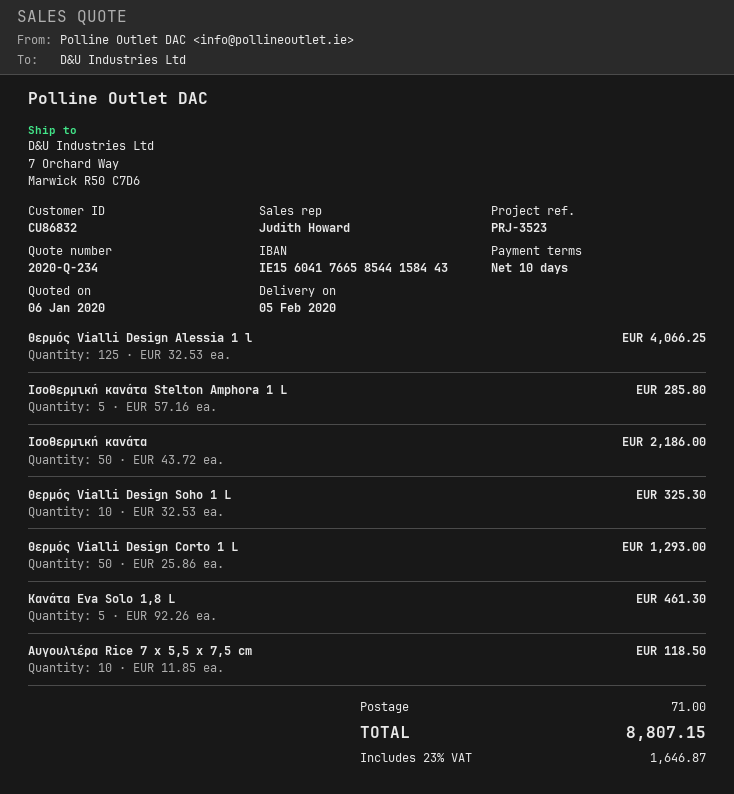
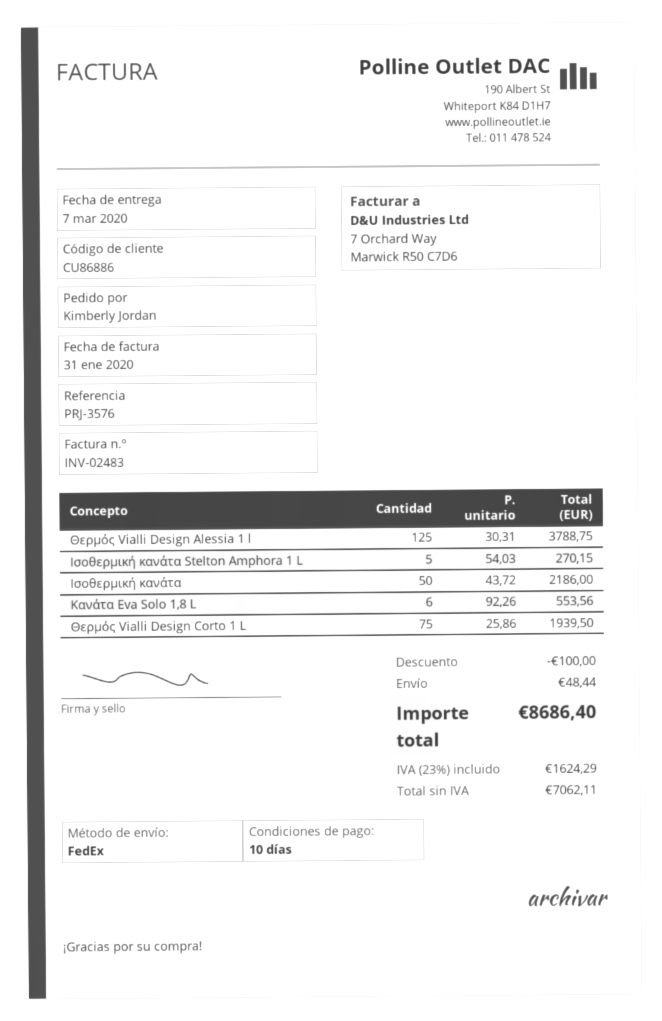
delivery date: 2020-02-05 -> 2020-03-07
customer number: CU86832 -> CU86886
reference: PRJ-3523 -> PRJ-3576
Θερμός Vialli Design Alessia 1 l: 125 x 32.53 = 4066.25 -> 125 x 30.31 = 3788.75
Ισοθερμική κανάτα Stelton Amphora 1 L: 5 x 57.16 = 285.80 -> 5 x 54.03 = 270.15
Θερμός Vialli Design Soho 1 L: 10 x 32.53 = 325.30 -> none
Θερμός Vialli Design Corto 1 L: 50 x 25.86 = 1293.00 -> 75 x 25.86 = 1939.50
Κανάτα Eva Solo 1,8 L: 5 x 92.26 = 461.30 -> 6 x 92.26 = 553.56
Αυγουλιέρα Rice 7 x 5,5 x 7,5 cm: 10 x 11.85 = 118.50 -> none
discount: none -> 100.00
shipping: 71.00 -> 48.44
tax: 23% = 1646.87 -> 23% = 1624.29
total: 8807.15 -> 8686.40

